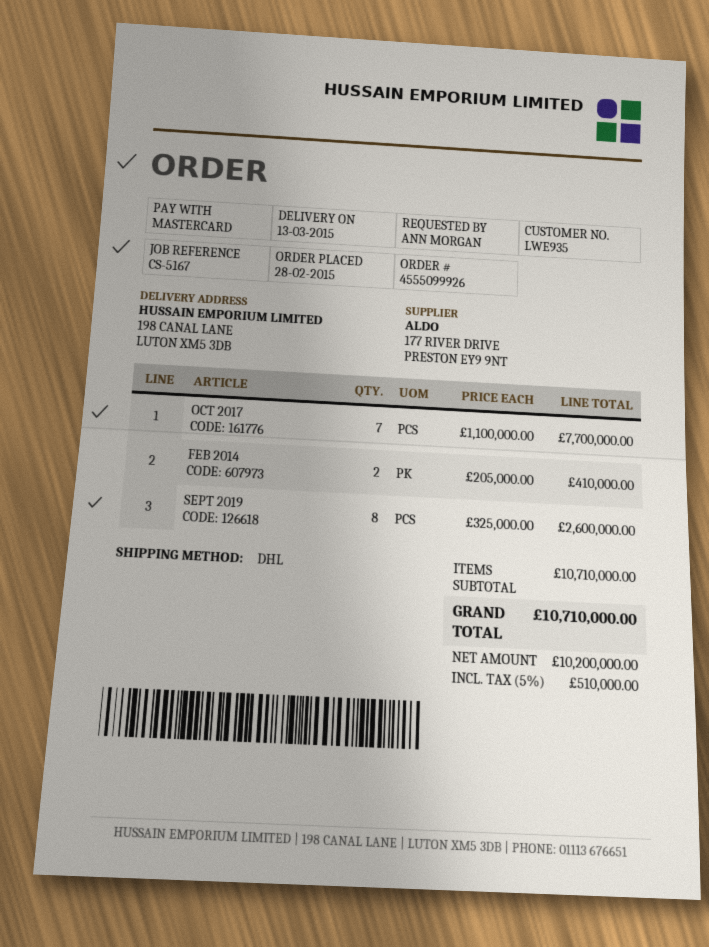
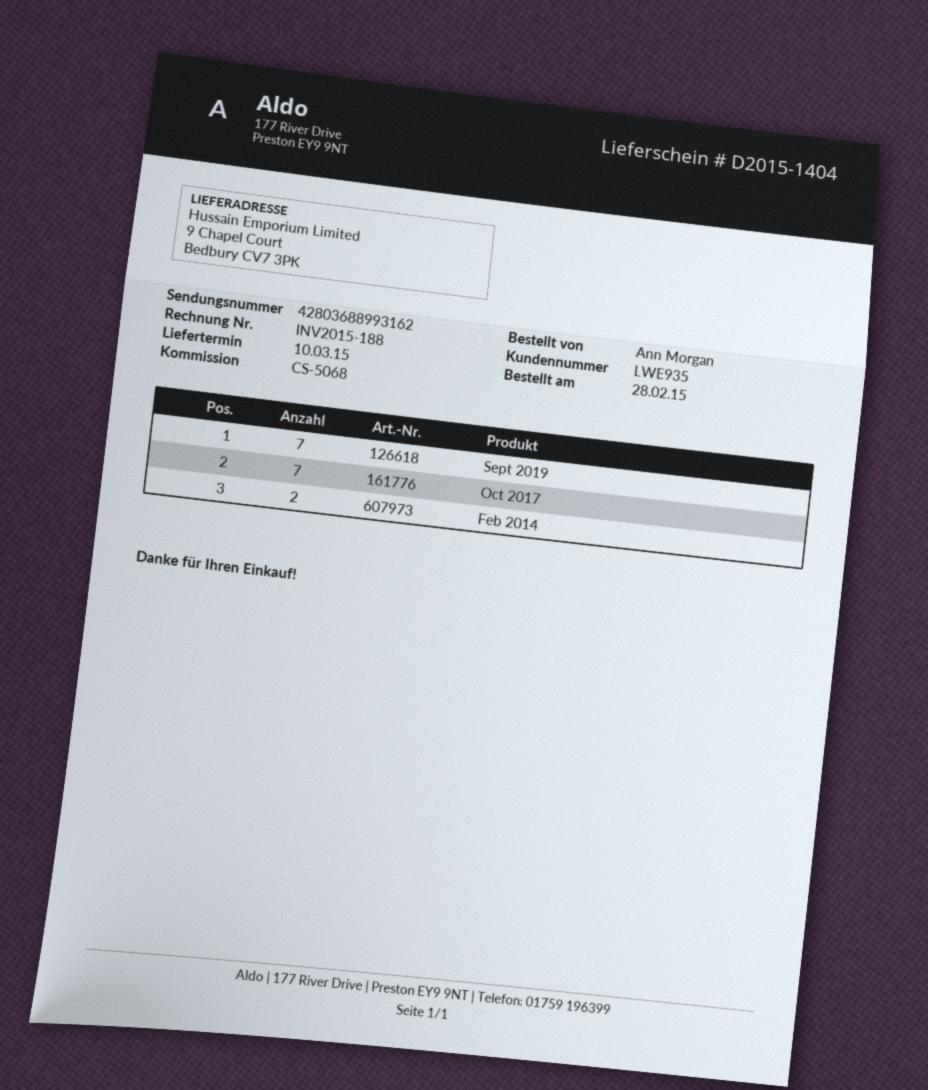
delivery date: 2015-03-13 -> 2015-03-10
reference: CS-5167 -> CS-5068
ship to: 198 CANAL LANE, LUTON XM5 3DB -> 9 Chapel Court, Bedbury CV7 3PK
SEPT 2019: 8 -> 7

